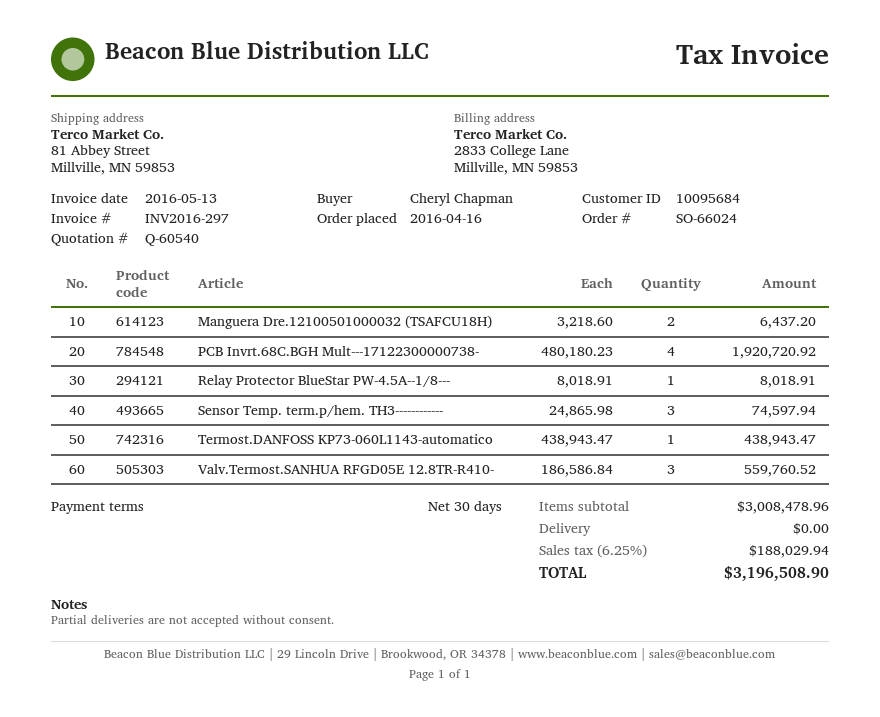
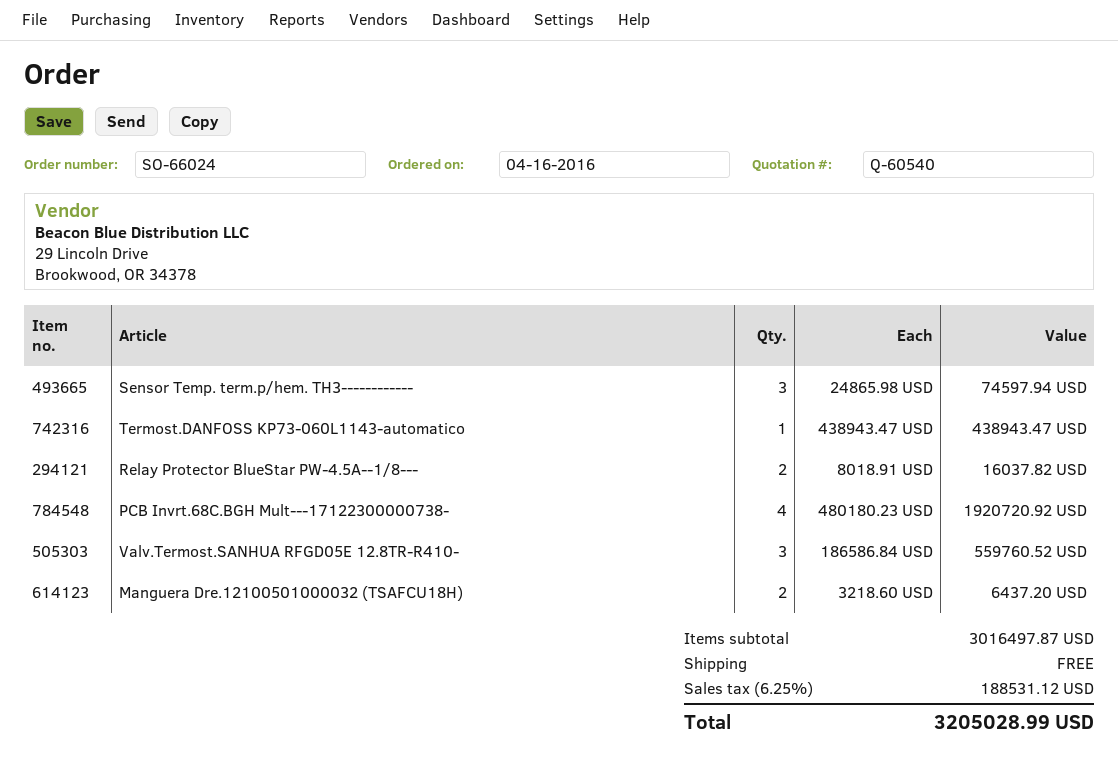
Relay Protector BlueStar PW-4.5A--1/8---: 1 x 8018.91 = 8018.91 -> 2 x 8018.91 = 16037.82
subtotal: 3008478.96 -> 3016497.87
tax: 6.25% = 188029.94 -> 6.25% = 188531.12
total: 3196508.90 -> 3205028.99

